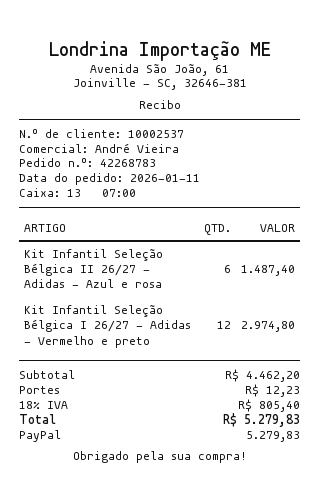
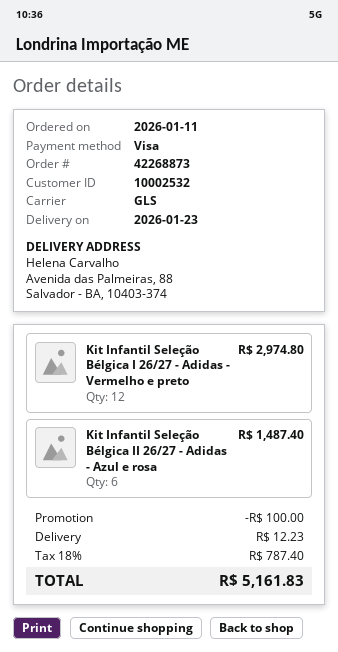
order number: 42268783 -> 42268873
customer number: 10002537 -> 10002532
payment method: PayPal -> Visa
discount: none -> 100.00
tax: 18% = 805.40 -> 18% = 787.40
total: 5279.83 -> 5161.83

